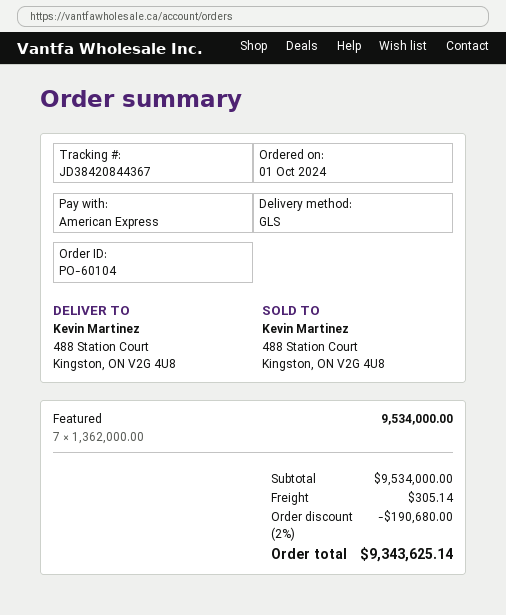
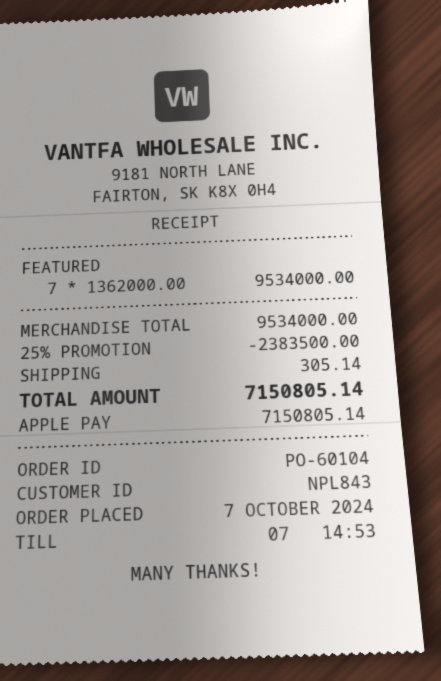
order date: 2024-10-01 -> 2024-10-07
payment method: American Express -> Apple Pay
discount: 2% = 190680.00 -> 25% = 2383500.00
total: 9343625.14 -> 7150805.14

